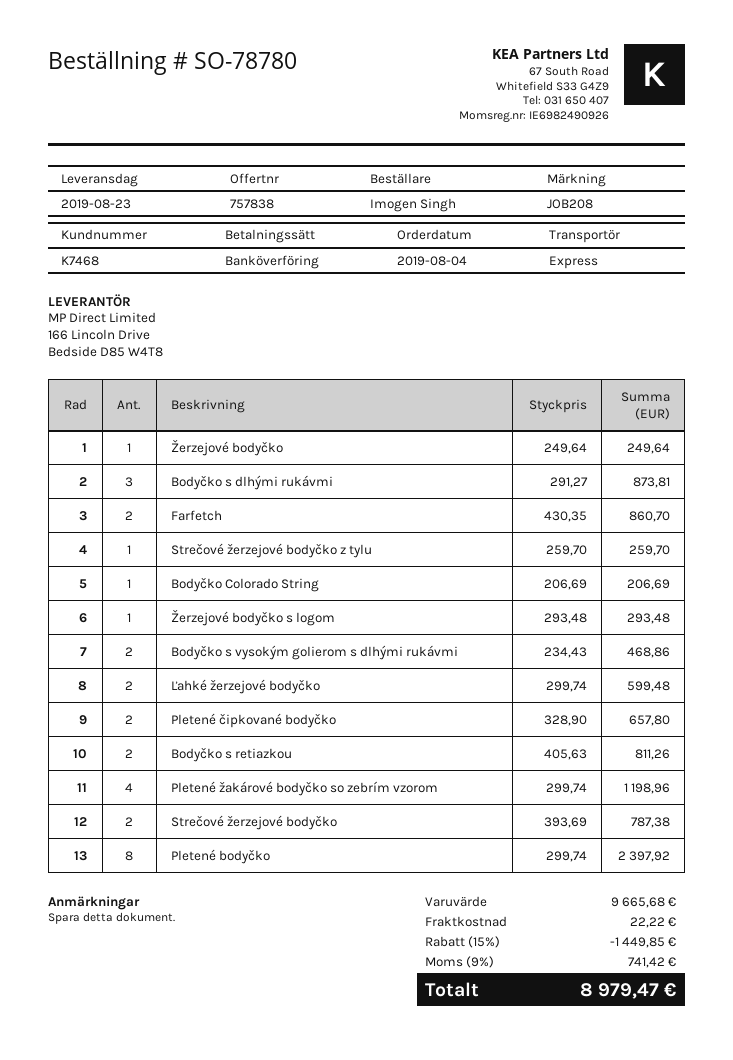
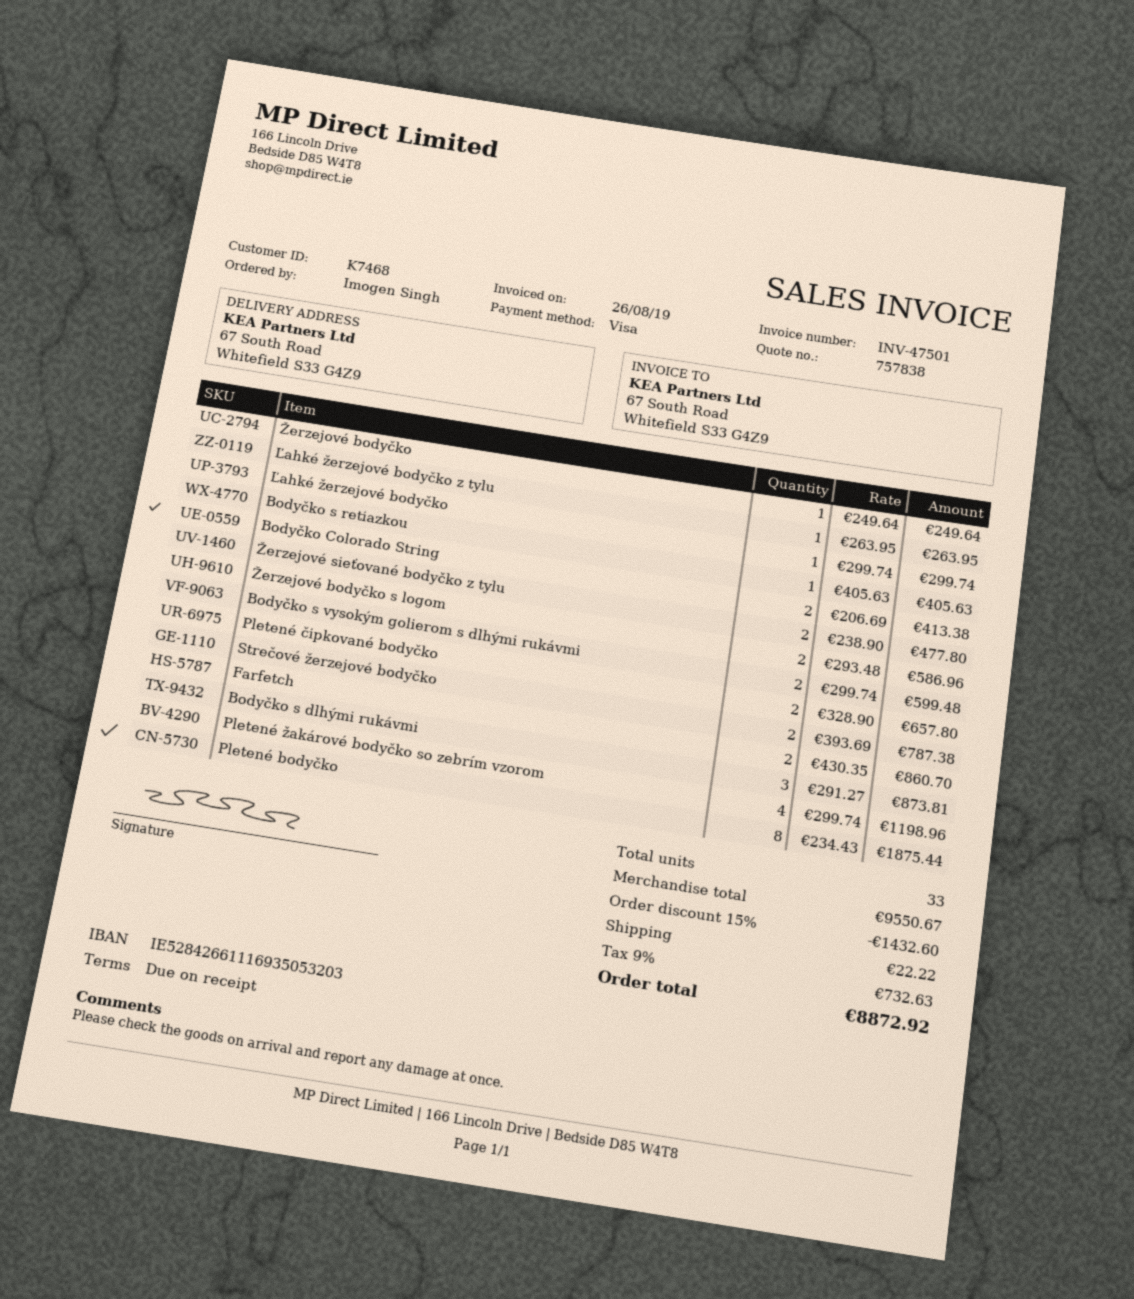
payment method: bank transfer -> Visa
Strečové žerzejové bodyčko z tylu: 1 x 259.70 = 259.70 -> none
Bodyčko Colorado String: 1 x 206.69 = 206.69 -> 2 x 206.69 = 413.38
Žerzejové bodyčko s logom: 1 x 293.48 = 293.48 -> 2 x 293.48 = 586.96
Bodyčko s vysokým golierom s dlhými rukávmi: 2 x 234.43 = 468.86 -> 2 x 299.74 = 599.48
Ľahké žerzejové bodyčko: 2 x 299.74 = 599.48 -> 1 x 299.74 = 299.74
Bodyčko s retiazkou: 2 x 405.63 = 811.26 -> 1 x 405.63 = 405.63
Pletené bodyčko: 8 x 299.74 = 2397.92 -> 8 x 234.43 = 1875.44
Ľahké žerzejové bodyčko z tylu: none -> 1 x 263.95 = 263.95
Žerzejové sieťované bodyčko z tylu: none -> 2 x 238.90 = 477.80
subtotal: 9665.68 -> 9550.67
discount: 15% = 1449.85 -> 15% = 1432.60
tax: 9% = 741.42 -> 9% = 732.63
total: 8979.47 -> 8872.92

